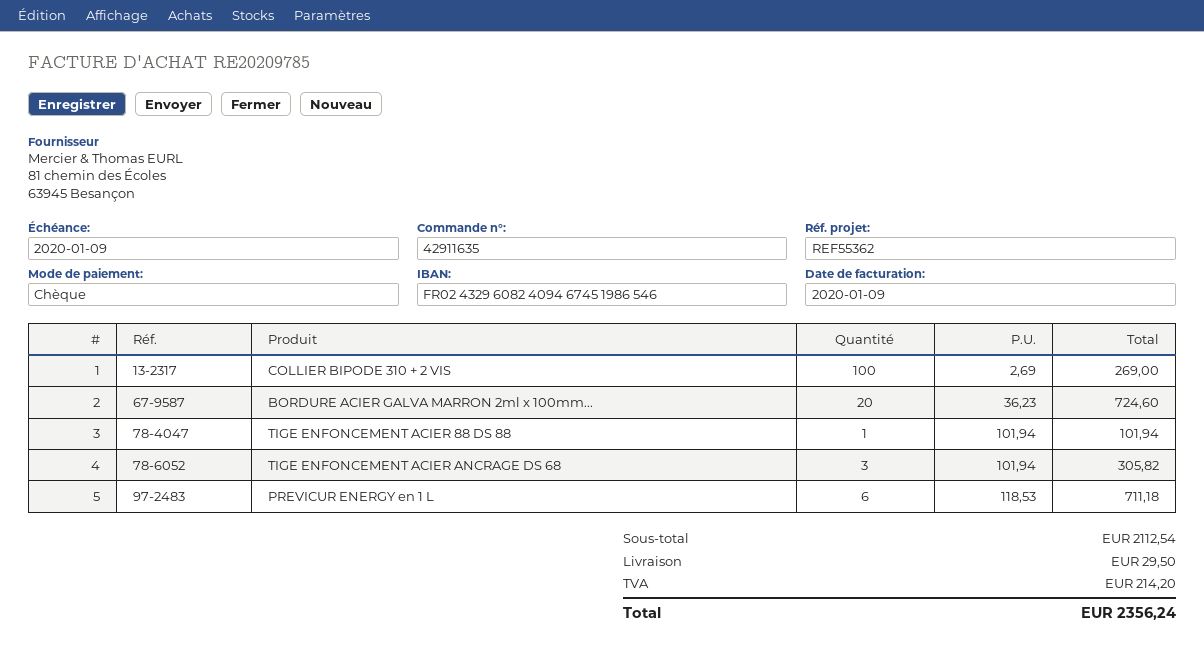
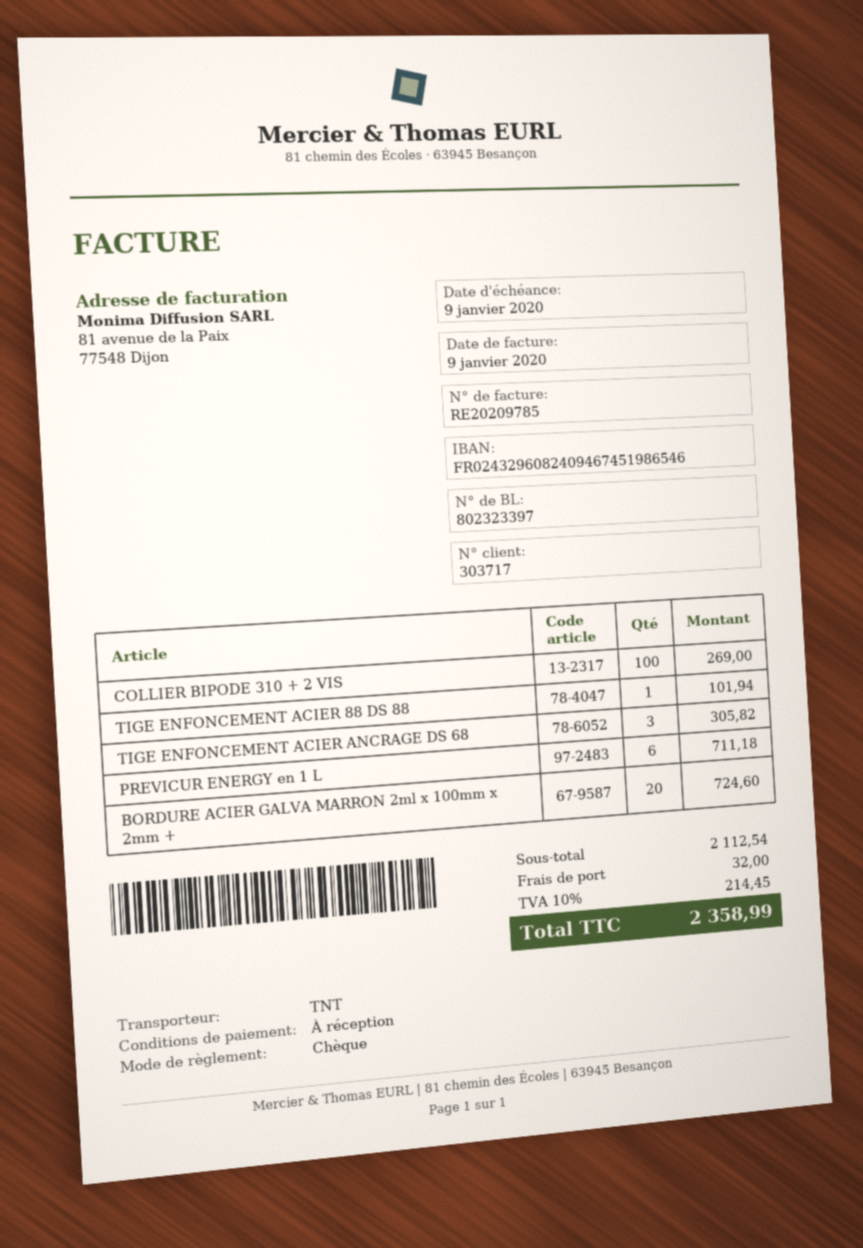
shipping: 29.50 -> 32.00
tax: 214.20 -> 214.45
total: 2356.24 -> 2358.99

